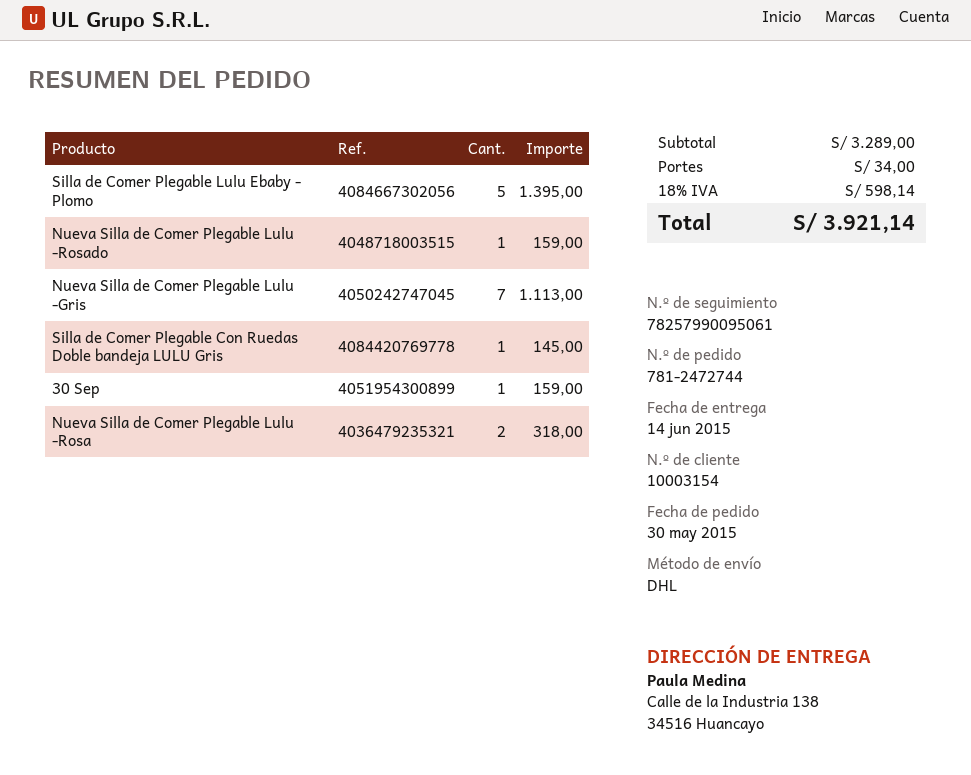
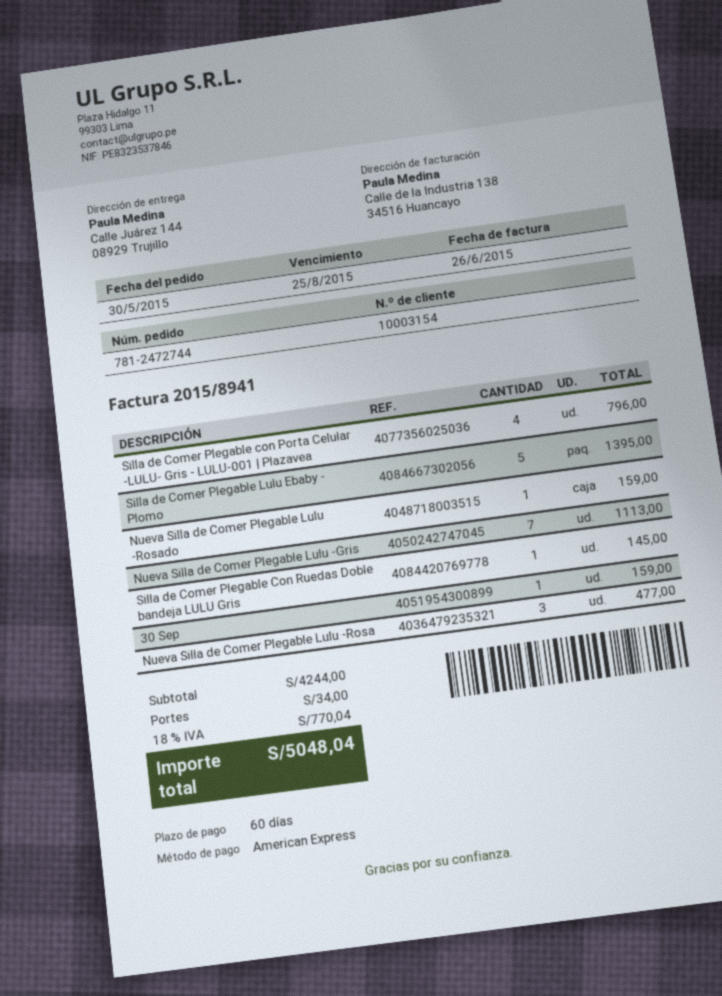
ship to: Calle de la Industria 138, 34516 Huancayo -> Calle Juárez 144, 08929 Trujillo
Nueva Silla de Comer Plegable Lulu -Rosa: 2 for 318.00 -> 3 for 477.00
Silla de Comer Plegable con Porta Celular -LULU- Gris - LULU-001 | Plazavea: none -> 4 for 796.00
subtotal: 3289.00 -> 4244.00
tax: 18% = 598.14 -> 18% = 770.04
total: 3921.14 -> 5048.04

